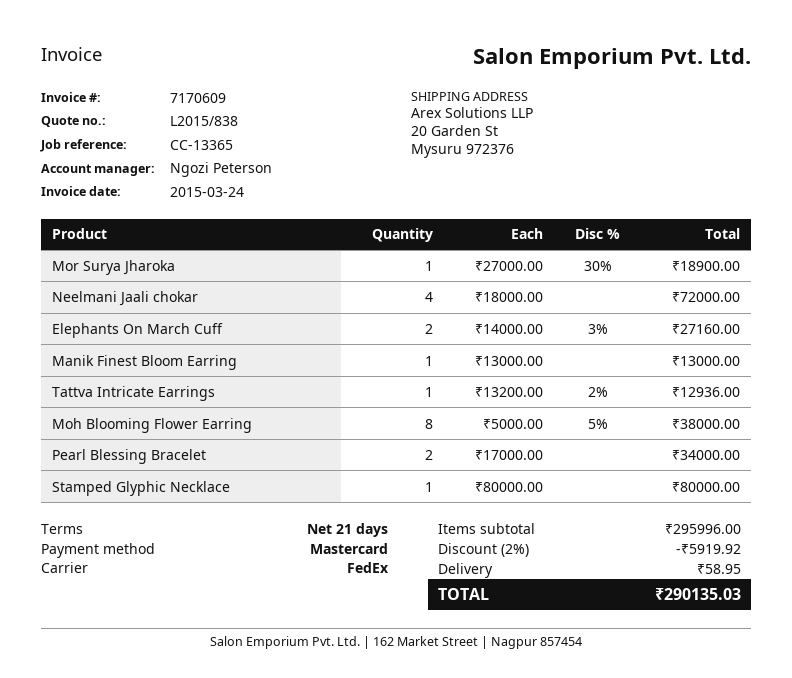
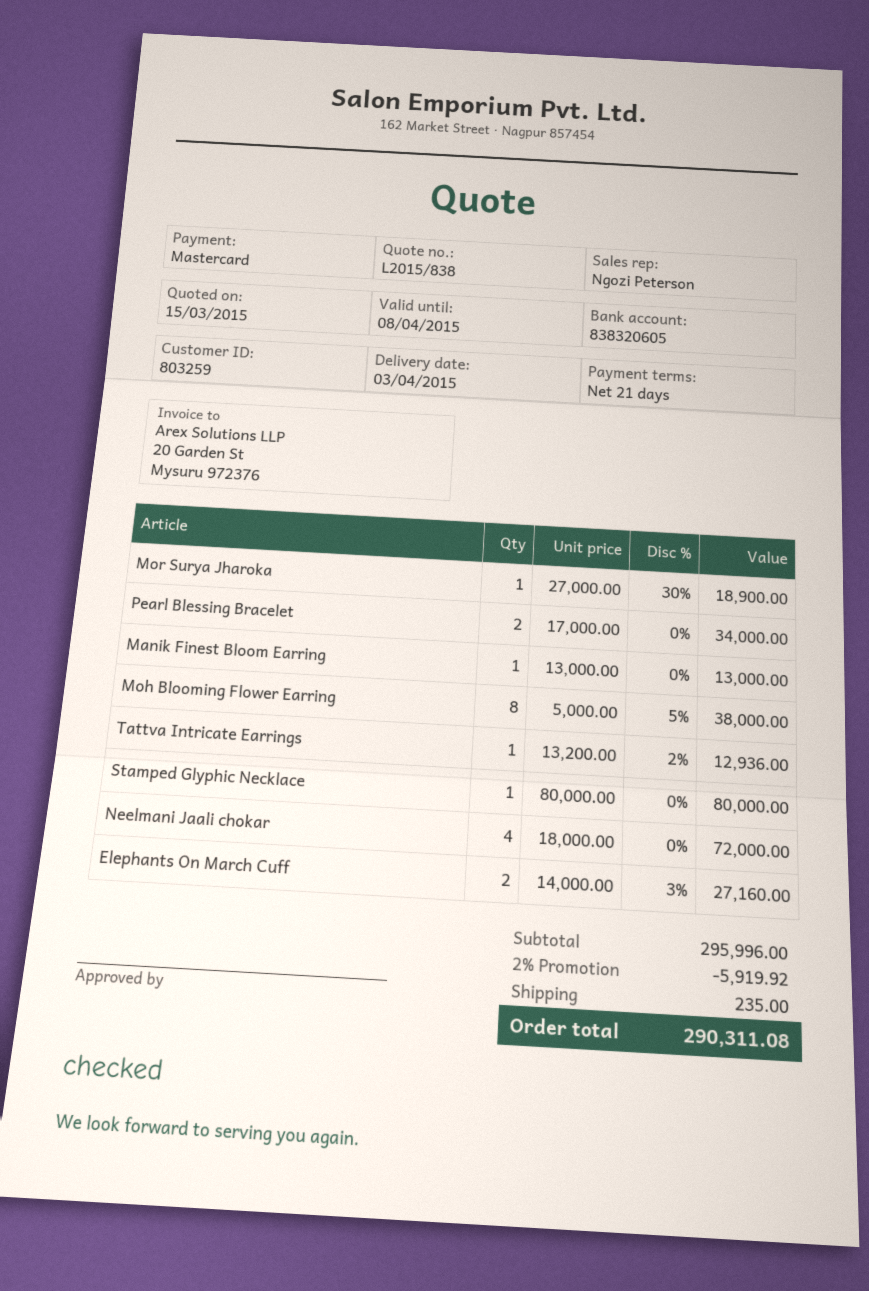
shipping: 58.95 -> 235.00
total: 290135.03 -> 290311.08

